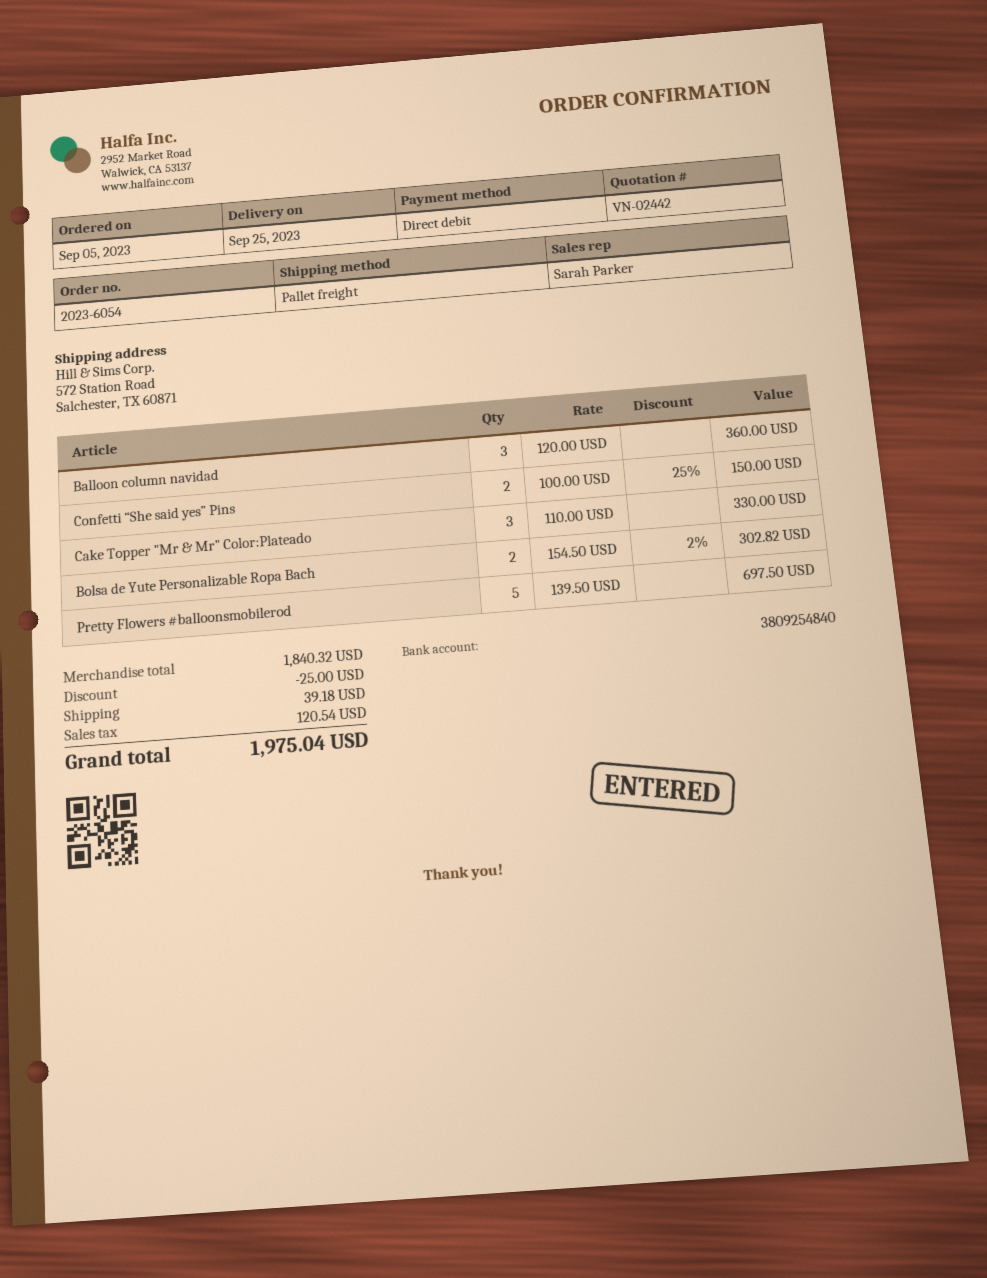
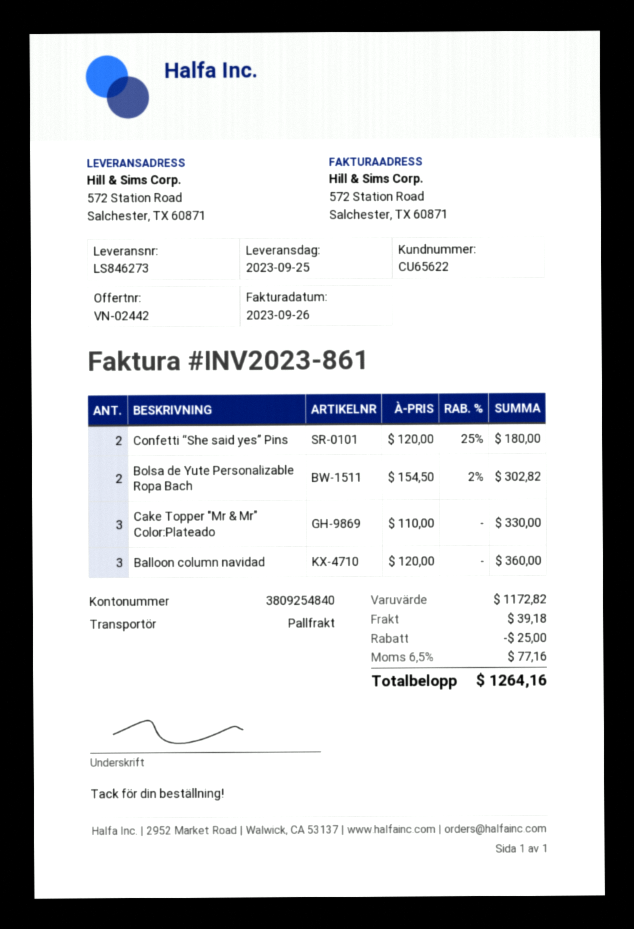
Confetti “She said yes” Pins: 2 x 100.00 - 25% = 150.00 -> 2 x 120.00 - 25% = 180.00
Pretty Flowers #balloonsmobilerod: 5 x 139.50 = 697.50 -> none
subtotal: 1840.32 -> 1172.82
tax: 120.54 -> 77.16
total: 1975.04 -> 1264.16

